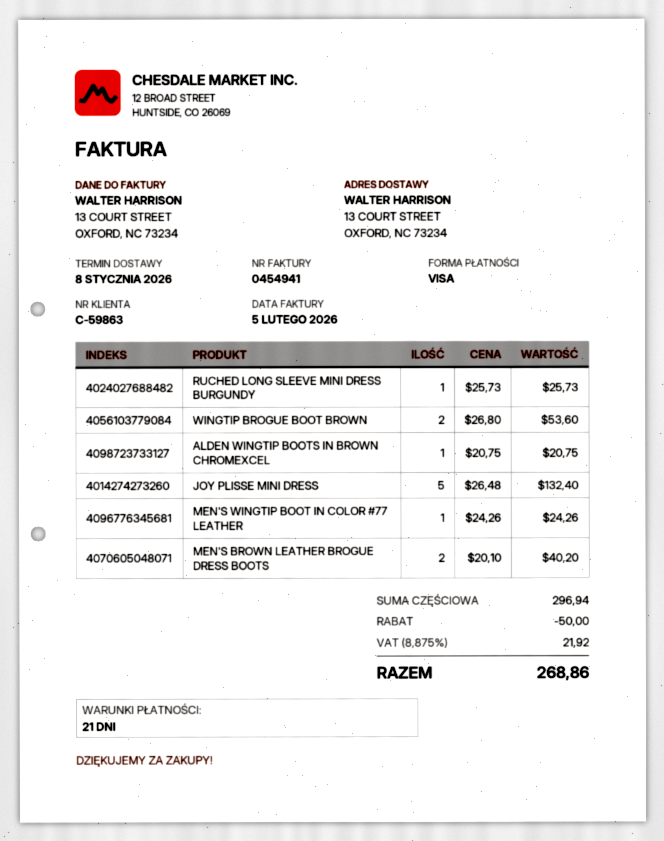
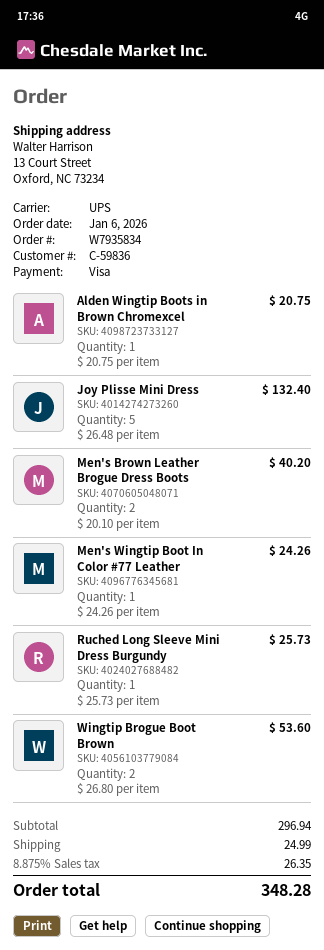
customer number: C-59863 -> C-59836
discount: 50.00 -> none
shipping: none -> 24.99
tax: 8.875% = 21.92 -> 8.875% = 26.35
total: 268.86 -> 348.28

